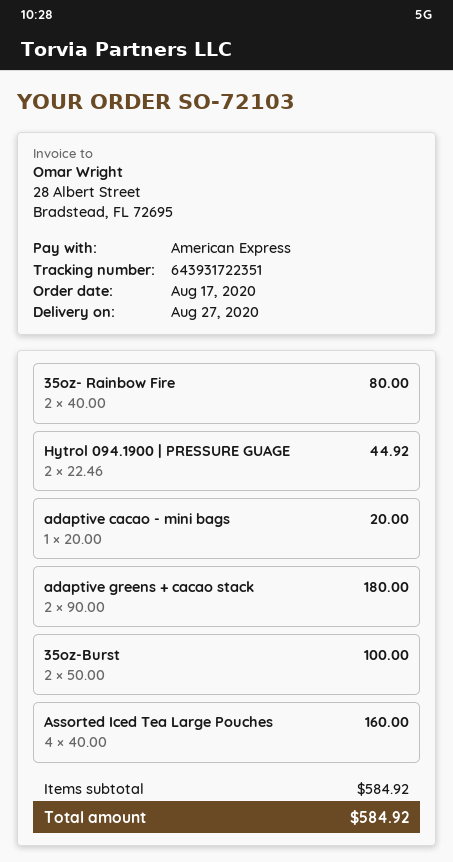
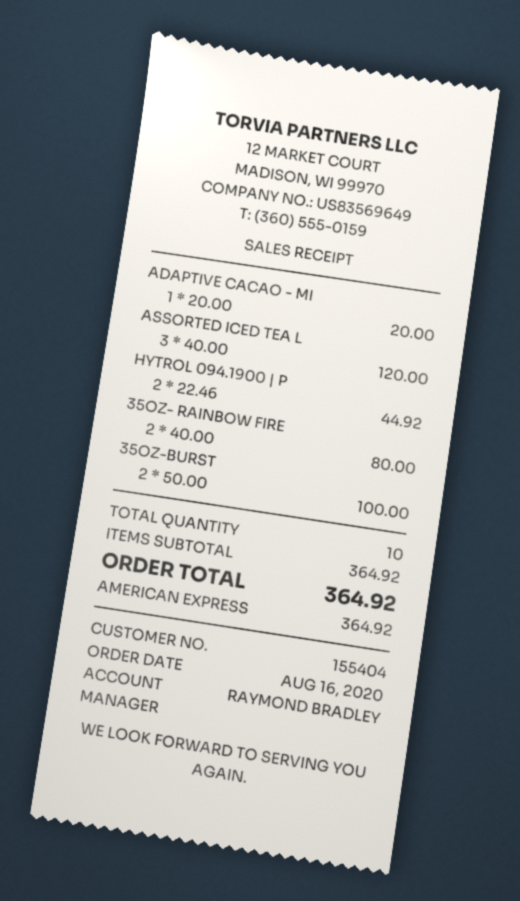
order date: 2020-08-17 -> 2020-08-16
adaptive greens + cacao stack: 2 x 90.00 = 180.00 -> none
Assorted Iced Tea Large Pouches: 4 x 40.00 = 160.00 -> 3 x 40.00 = 120.00
subtotal: 584.92 -> 364.92
total: 584.92 -> 364.92

